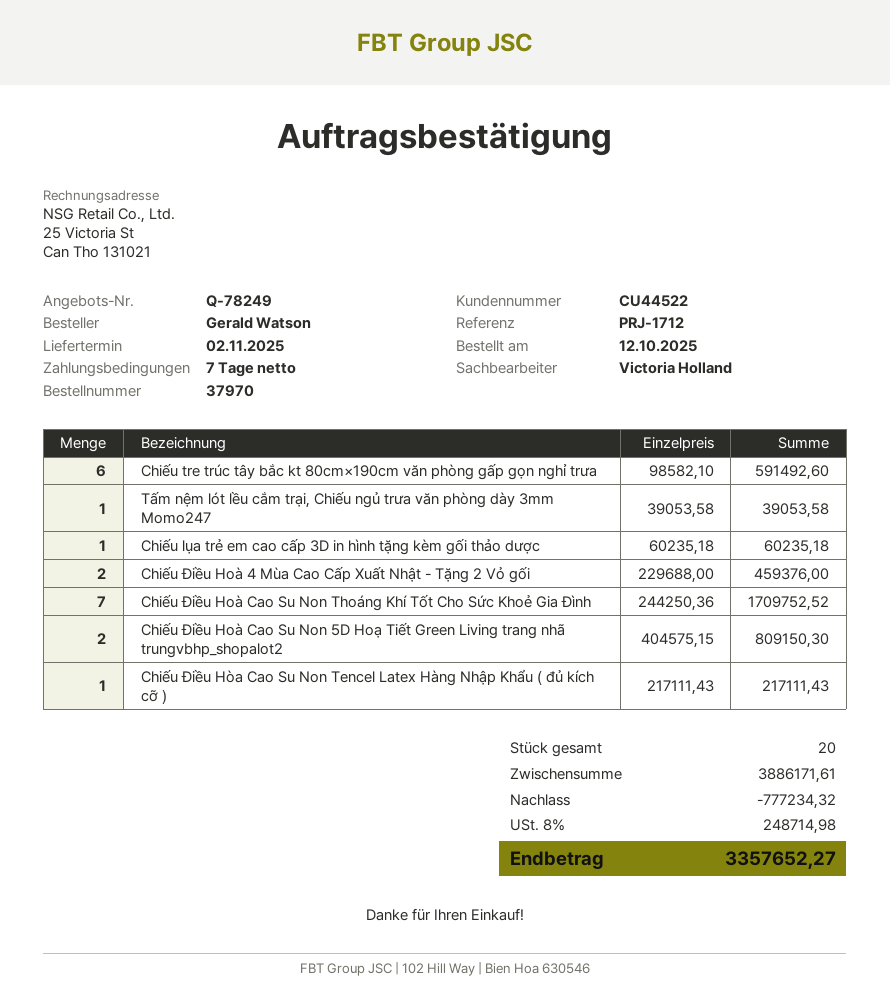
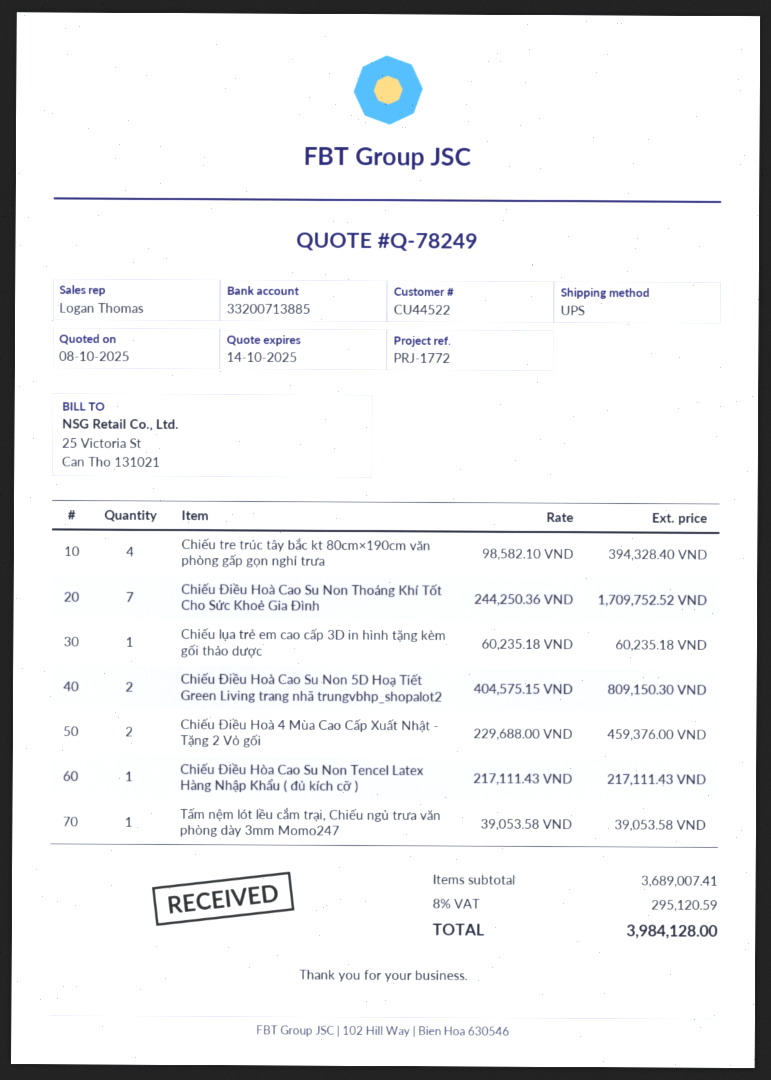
reference: PRJ-1712 -> PRJ-1772
sales rep: Victoria Holland -> Logan Thomas
Chiếu tre trúc tây bắc kt 80cm×190cm văn phòng gấp gọn nghỉ trưa: 6 x 98582.10 = 591492.60 -> 4 x 98582.10 = 394328.40
subtotal: 3886171.61 -> 3689007.41
discount: 777234.32 -> none
tax: 8% = 248714.98 -> 8% = 295120.59
total: 3357652.27 -> 3984128.00

